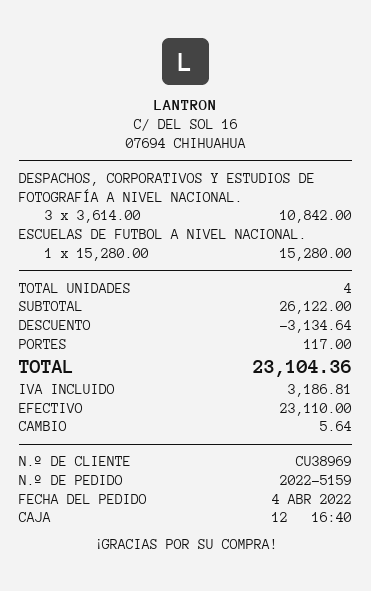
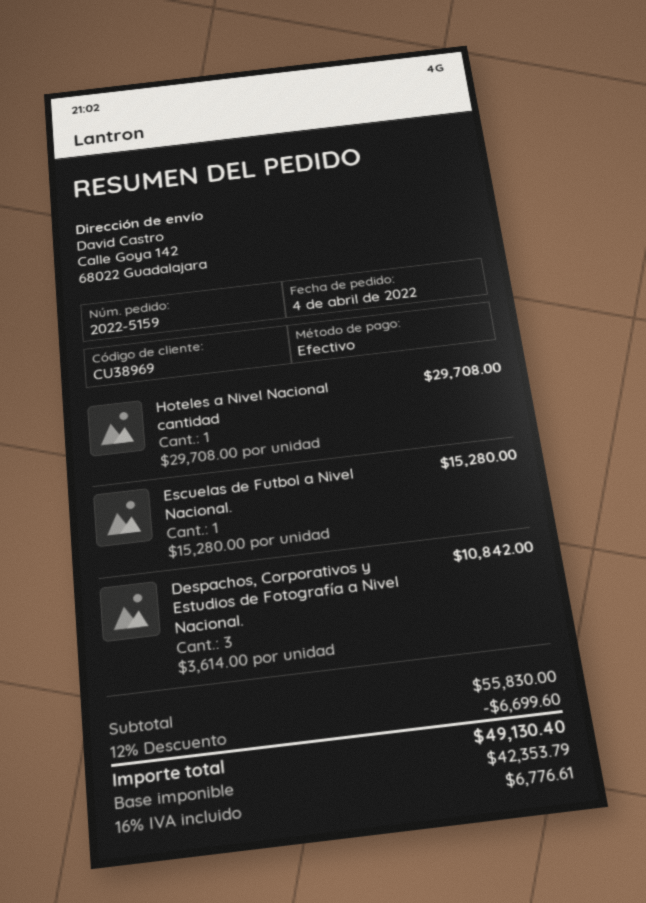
Hoteles a Nivel Nacional cantidad: none -> 1 x 29708.00 = 29708.00
subtotal: 26122.00 -> 55830.00
discount: 3134.64 -> 6699.60
shipping: 117.00 -> none
tax: 3186.81 -> 6776.61
total: 23104.36 -> 49130.40

